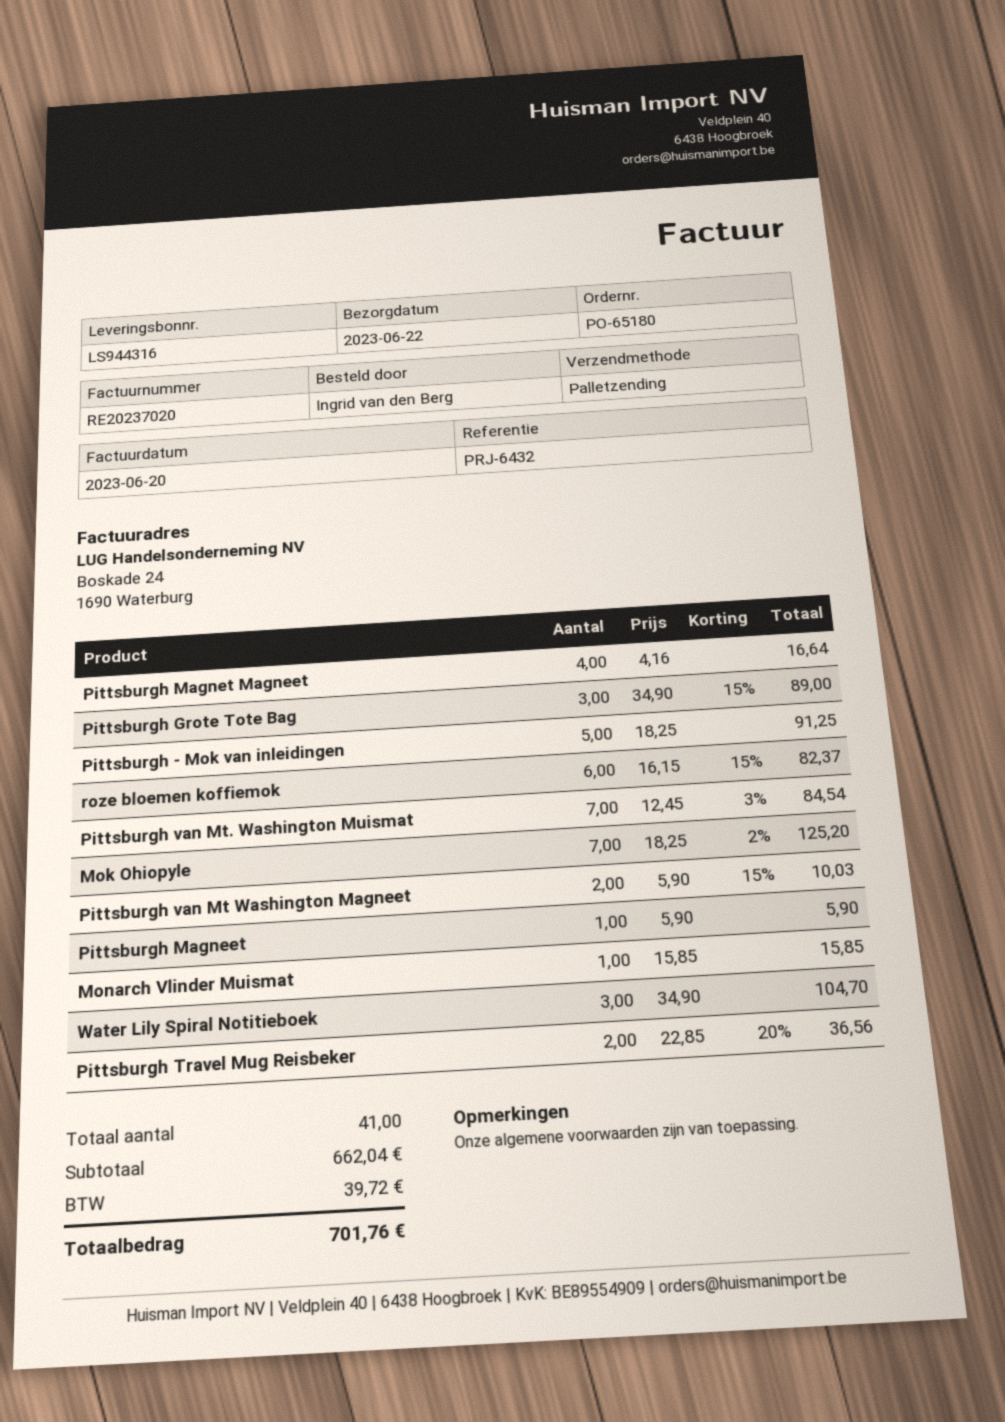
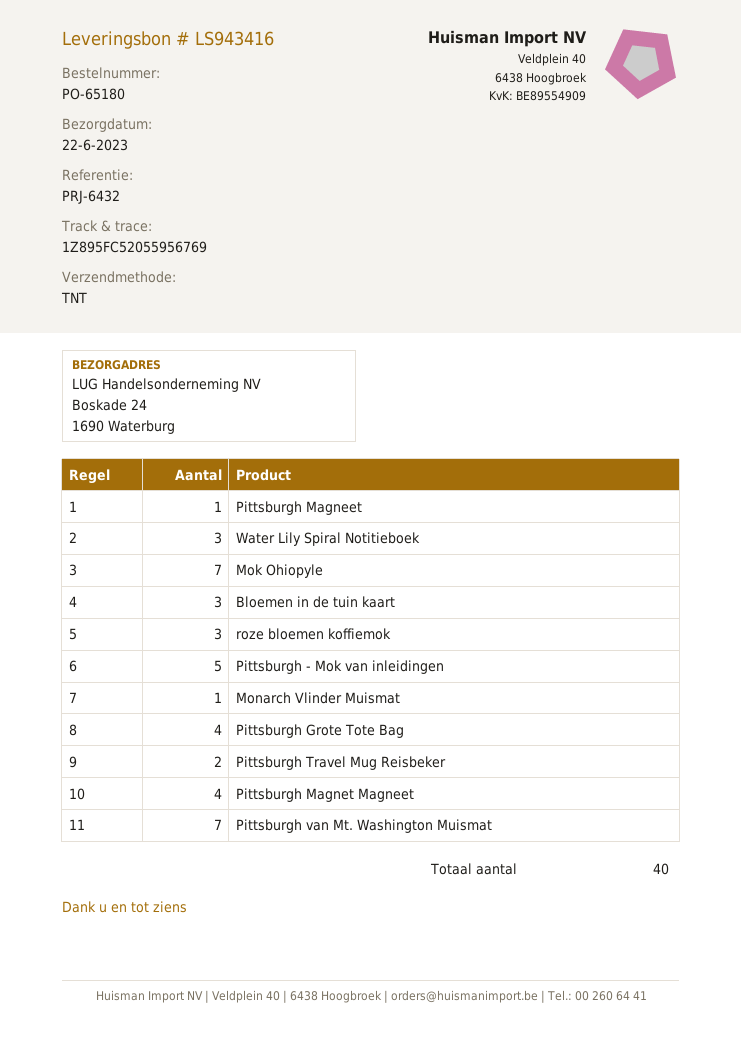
delivery note number: LS944316 -> LS943416
shipping method: pallet freight -> TNT
Pittsburgh Grote Tote Bag: 3 -> 4
roze bloemen koffiemok: 6 -> 3
Pittsburgh van Mt Washington Magneet: 2 -> none
Bloemen in de tuin kaart: none -> 3
total quantity: 41 -> 40

